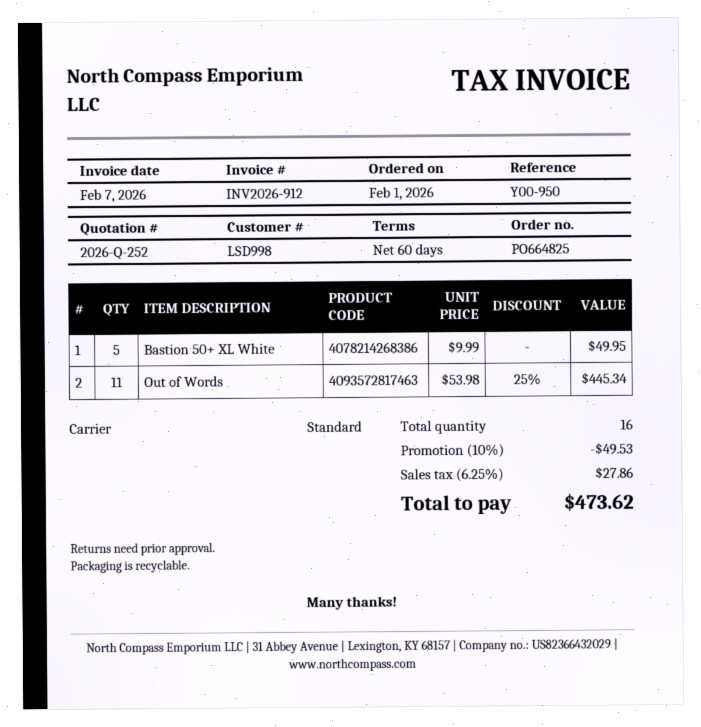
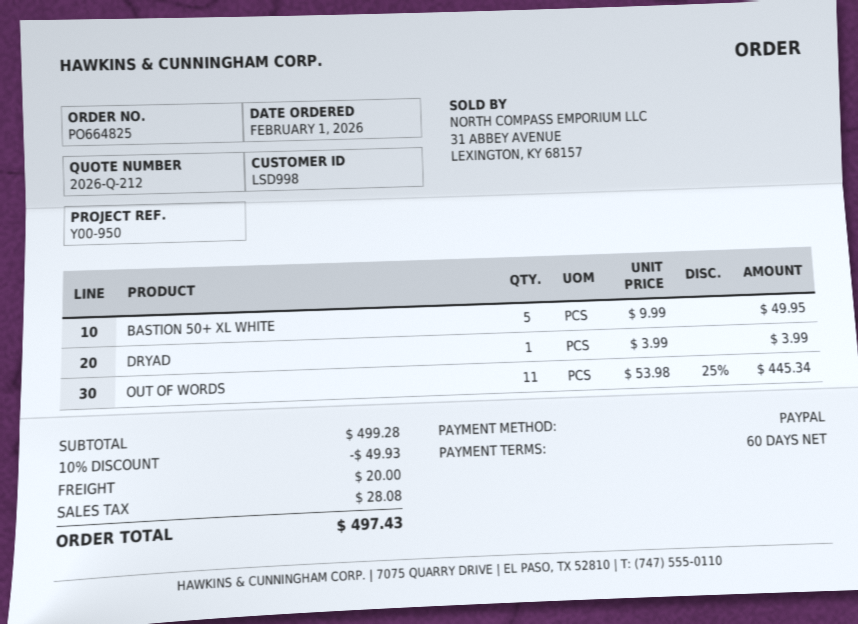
quote number: 2026-Q-252 -> 2026-Q-212
DRYAD: none -> 1 x 3.99 = 3.99
discount: 10% = 49.53 -> 10% = 49.93
shipping: none -> 20.00
tax: 27.86 -> 28.08
total: 473.62 -> 497.43

